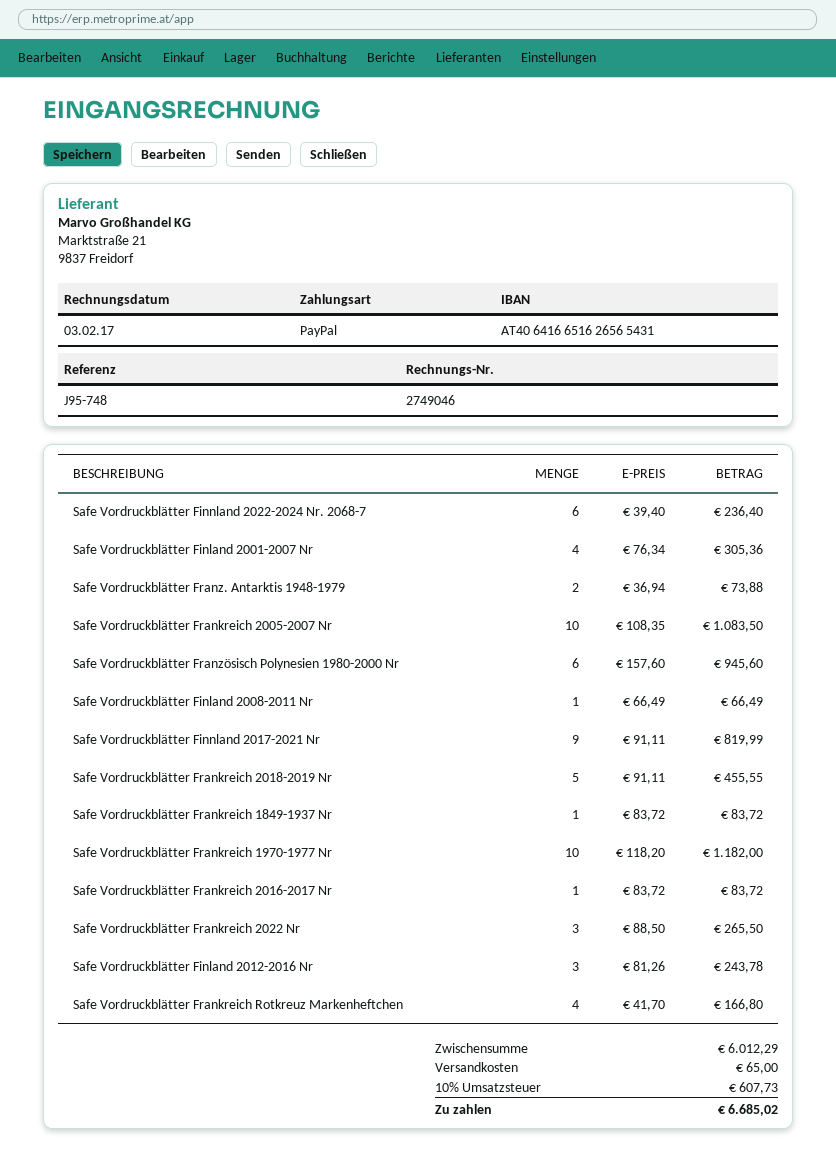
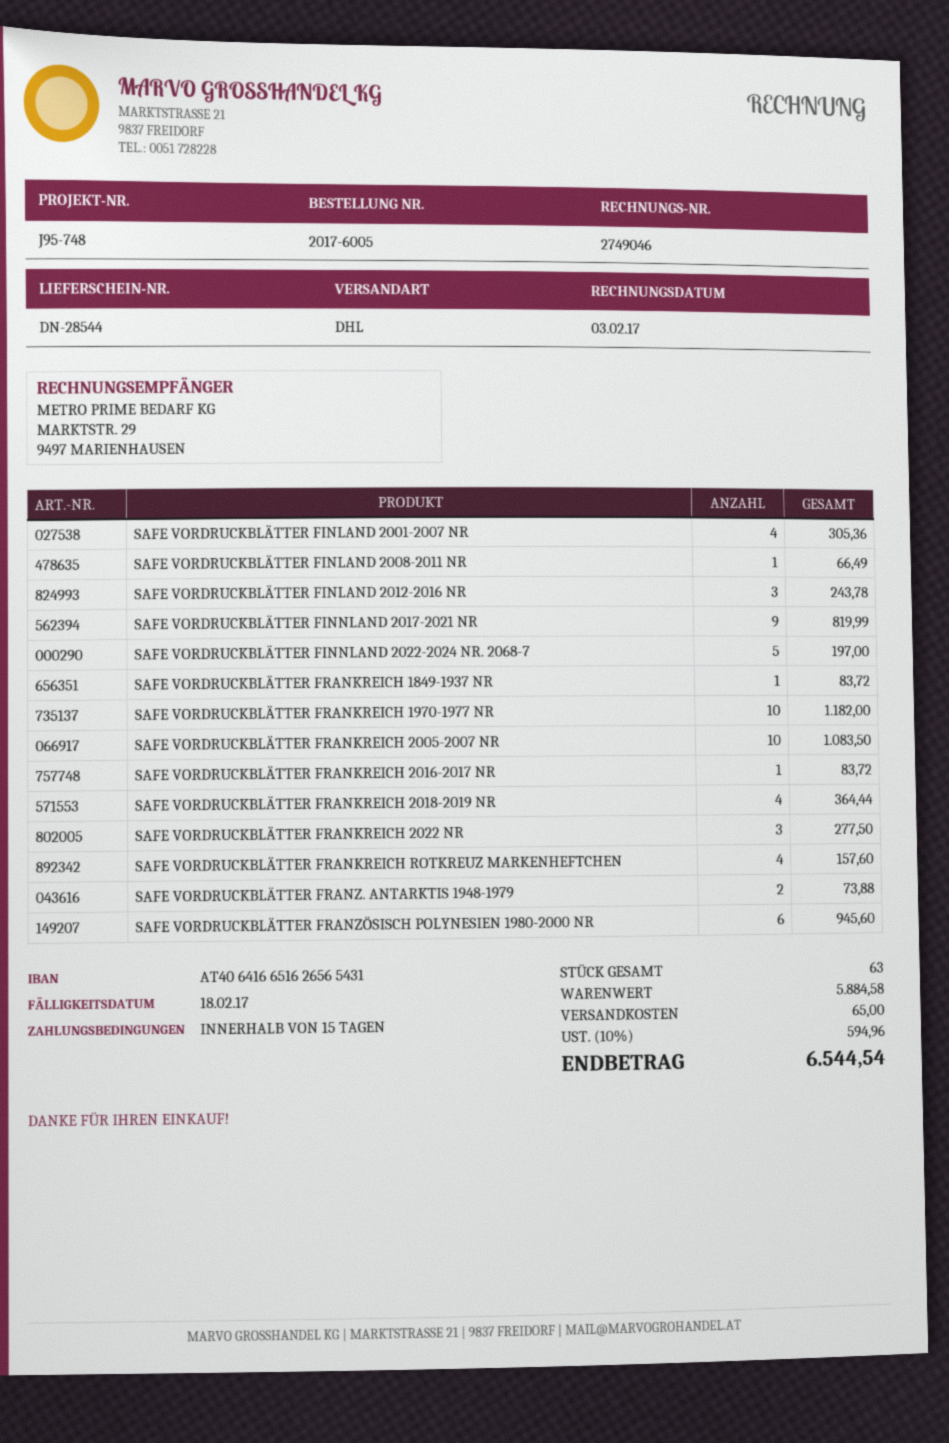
Safe Vordruckblätter Finnland 2022-2024 Nr. 2068-7: 6 for 236.40 -> 5 for 197.00
Safe Vordruckblätter Frankreich 2018-2019 Nr: 5 for 455.55 -> 4 for 364.44
Safe Vordruckblätter Frankreich 2022 Nr: 3 for 265.50 -> 3 for 277.50
Safe Vordruckblätter Frankreich Rotkreuz Markenheftchen: 4 for 166.80 -> 4 for 157.60
subtotal: 6012.29 -> 5884.58
tax: 10% = 607.73 -> 10% = 594.96
total: 6685.02 -> 6544.54

